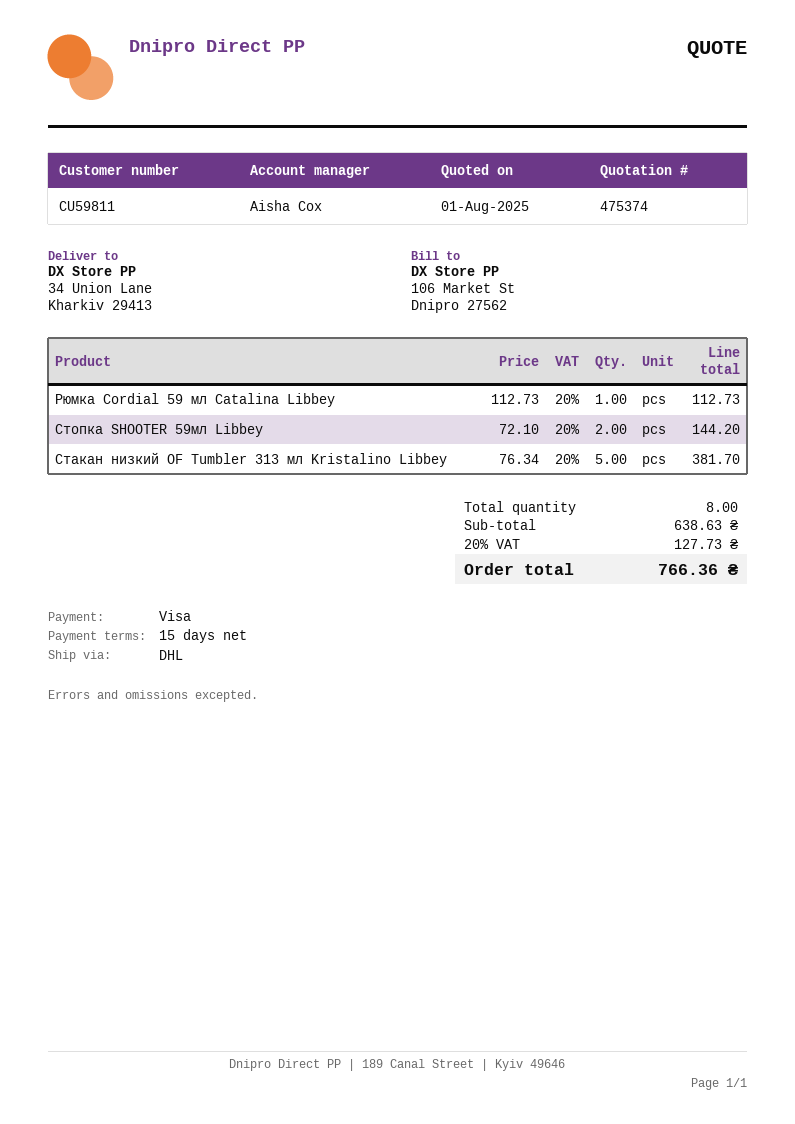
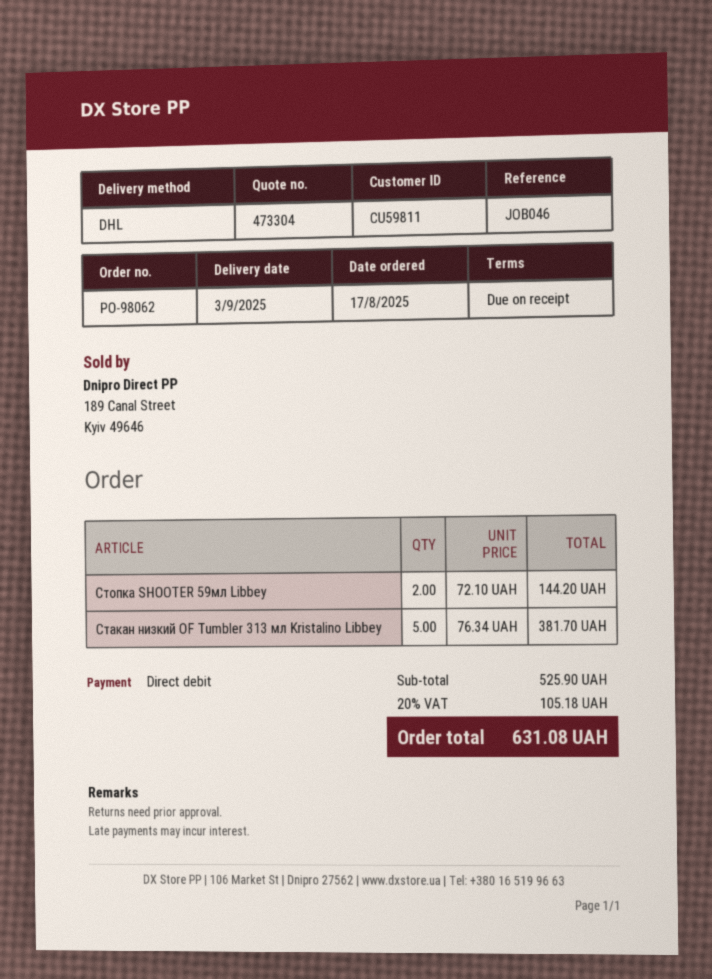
quote number: 475374 -> 473304
payment terms: 15 days -> on receipt
payment method: Visa -> direct debit
Рюмка Cordial 59 мл Catalina Libbey: 1 x 112.73 = 112.73 -> none
subtotal: 638.63 -> 525.90
tax: 20% = 127.73 -> 20% = 105.18
total: 766.36 -> 631.08

